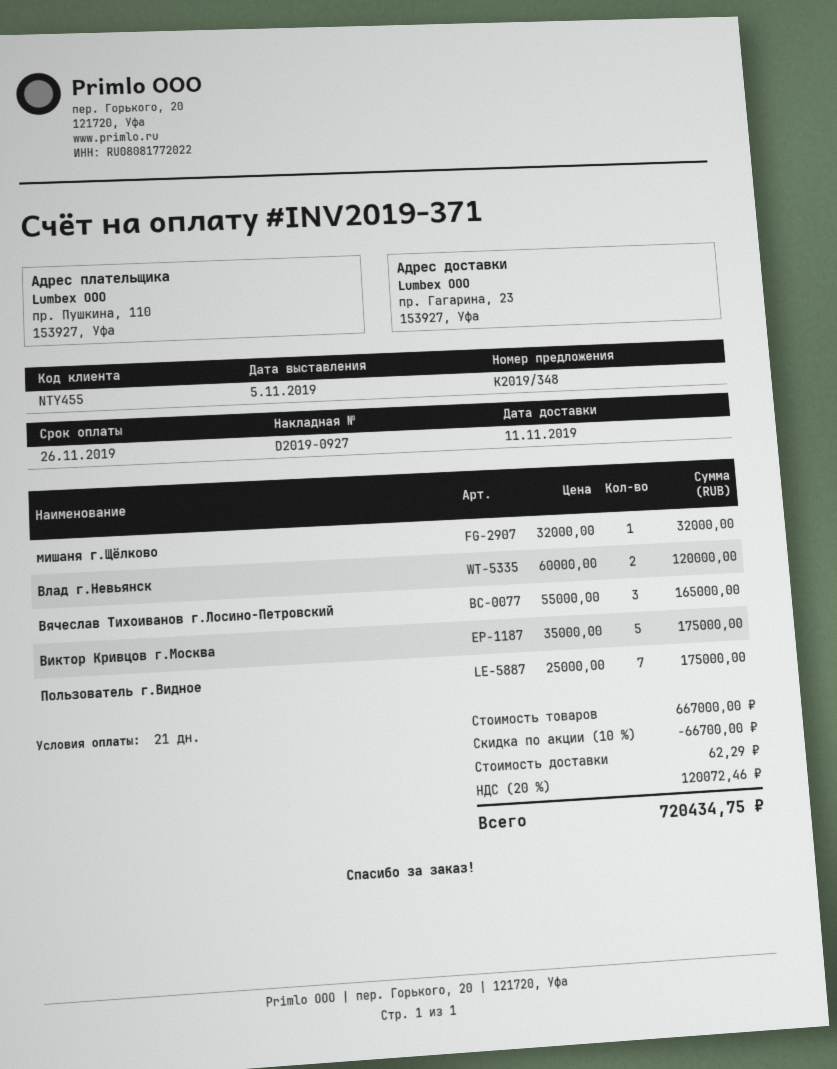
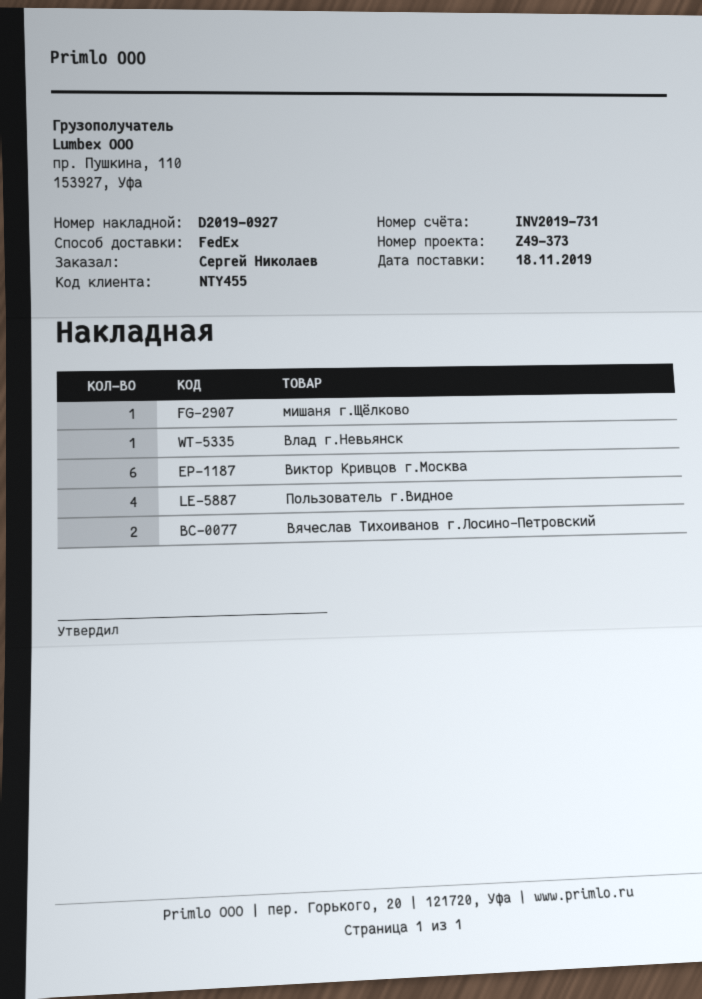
delivery date: 2019-11-11 -> 2019-11-18
invoice number: INV2019-371 -> INV2019-731
ship to: пр. Гагарина, 23, 153927, Уфа -> пр. Пушкина, 110, 153927, Уфа
Влад г.Невьянск: 2 -> 1
Вячеслав Тихоиванов г.Лосино-Петровский: 3 -> 2
Виктор Кривцов г.Москва: 5 -> 6
Пользователь г.Видное: 7 -> 4

